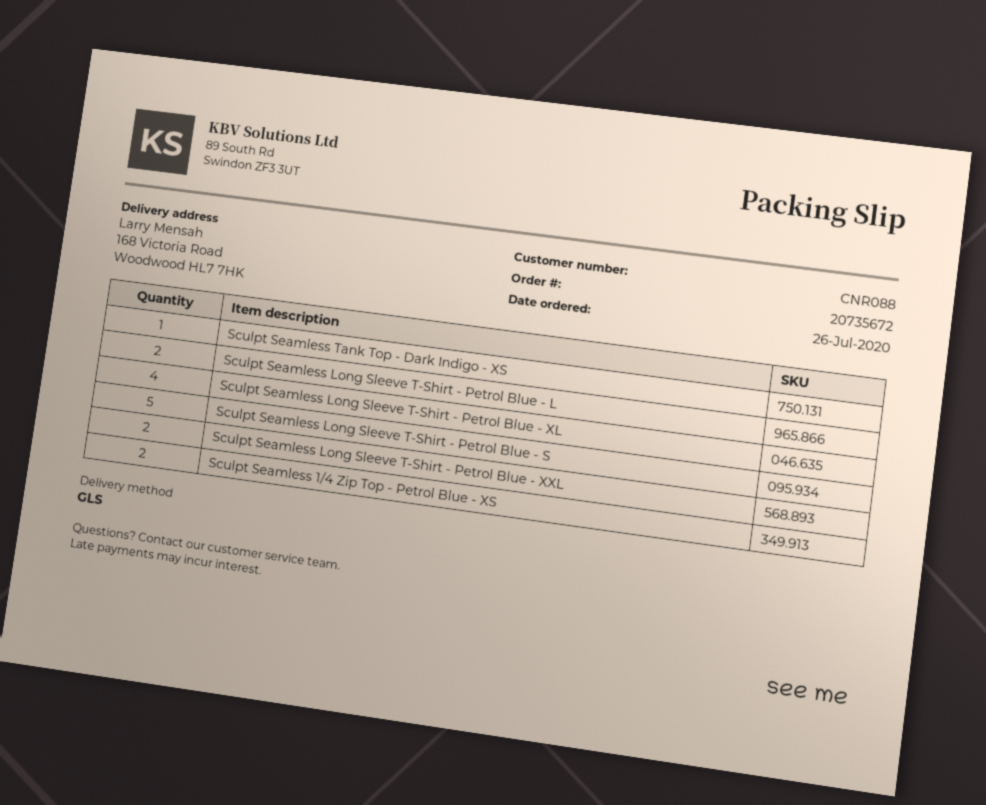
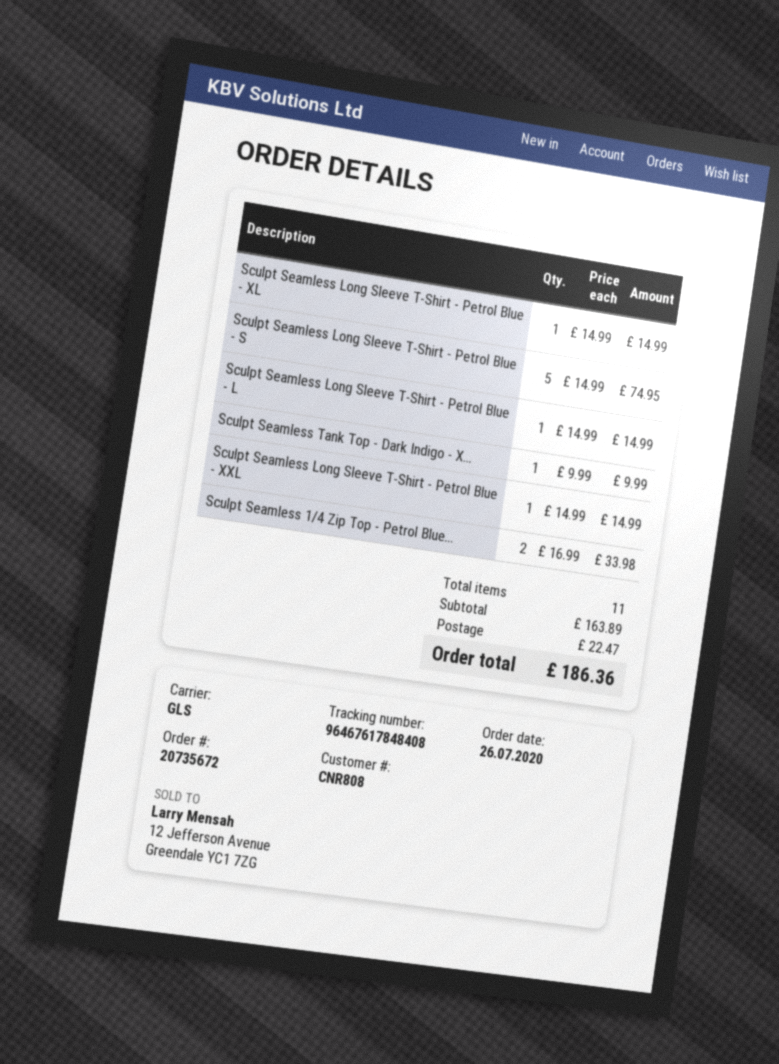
customer number: CNR088 -> CNR808
Sculpt Seamless Long Sleeve T-Shirt - Petrol Blue - L: 2 -> 1
Sculpt Seamless Long Sleeve T-Shirt - Petrol Blue - XL: 4 -> 1
Sculpt Seamless Long Sleeve T-Shirt - Petrol Blue - XXL: 2 -> 1

